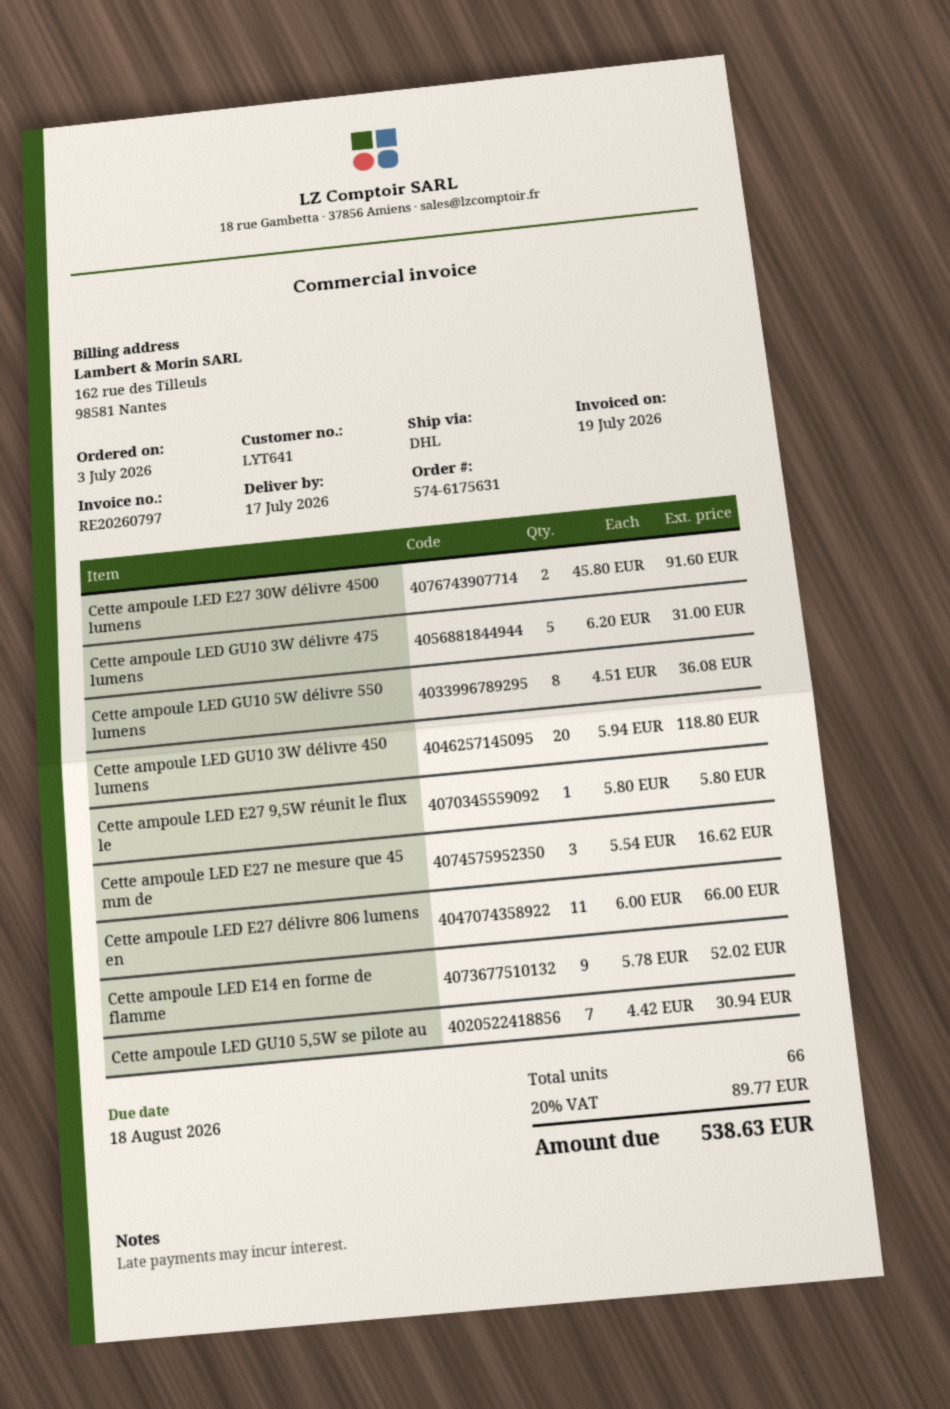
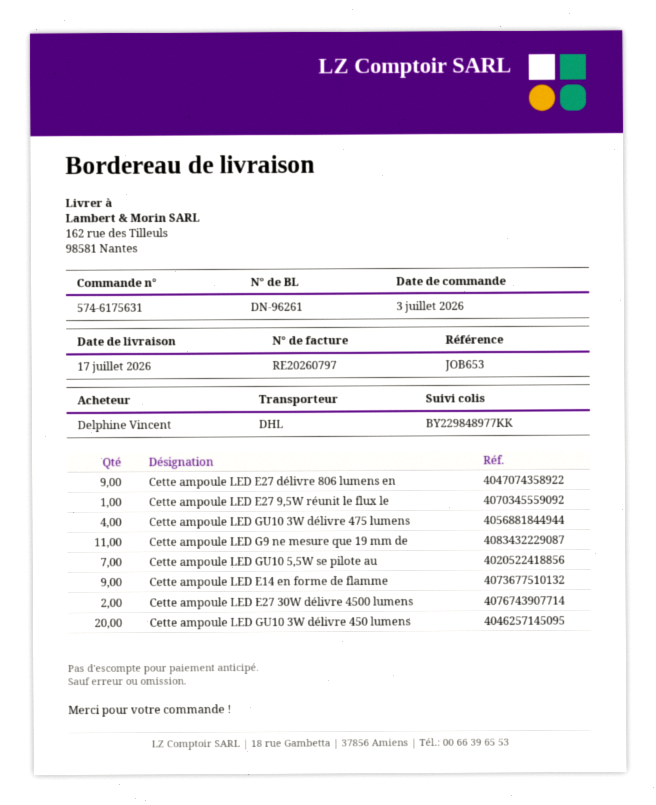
Cette ampoule LED GU10 3W délivre 475 lumens: 5 -> 4
Cette ampoule LED GU10 5W délivre 550 lumens: 8 -> none
Cette ampoule LED E27 ne mesure que 45 mm de: 3 -> none
Cette ampoule LED E27 délivre 806 lumens en: 11 -> 9
Cette ampoule LED G9 ne mesure que 19 mm de: none -> 11

